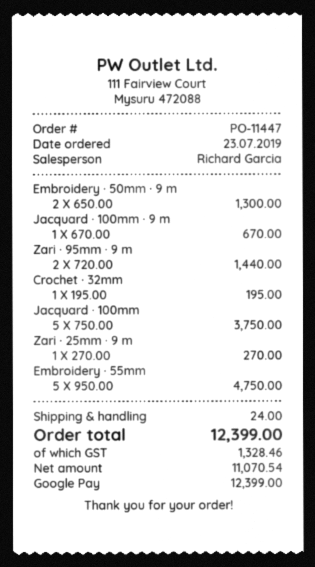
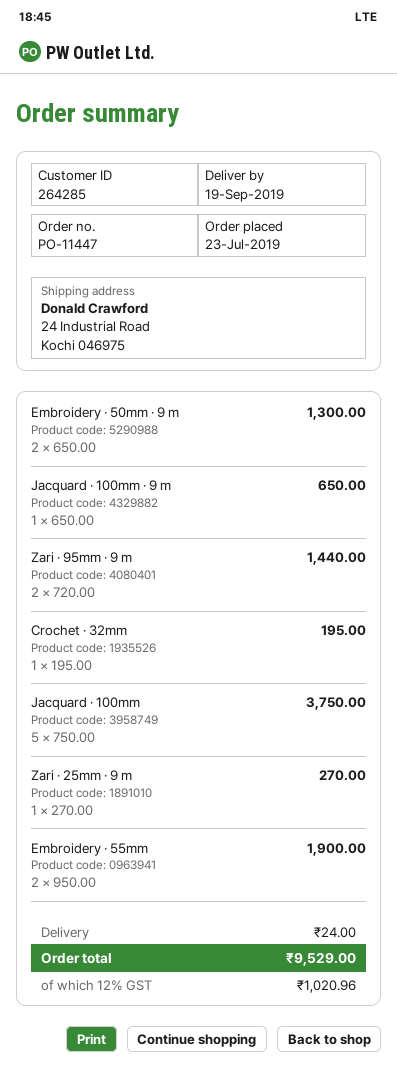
Jacquard · 100mm · 9 m: 1 x 670.00 = 670.00 -> 1 x 650.00 = 650.00
Embroidery · 55mm: 5 x 950.00 = 4750.00 -> 2 x 950.00 = 1900.00
tax: 1328.46 -> 1020.96
total: 12399.00 -> 9529.00

